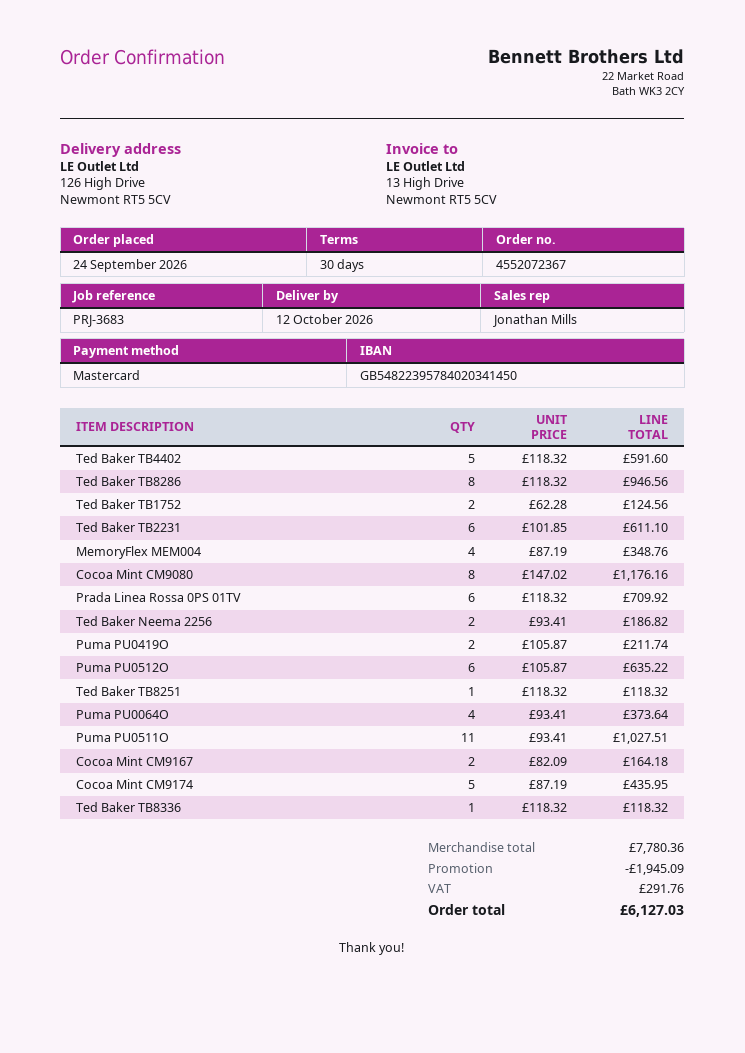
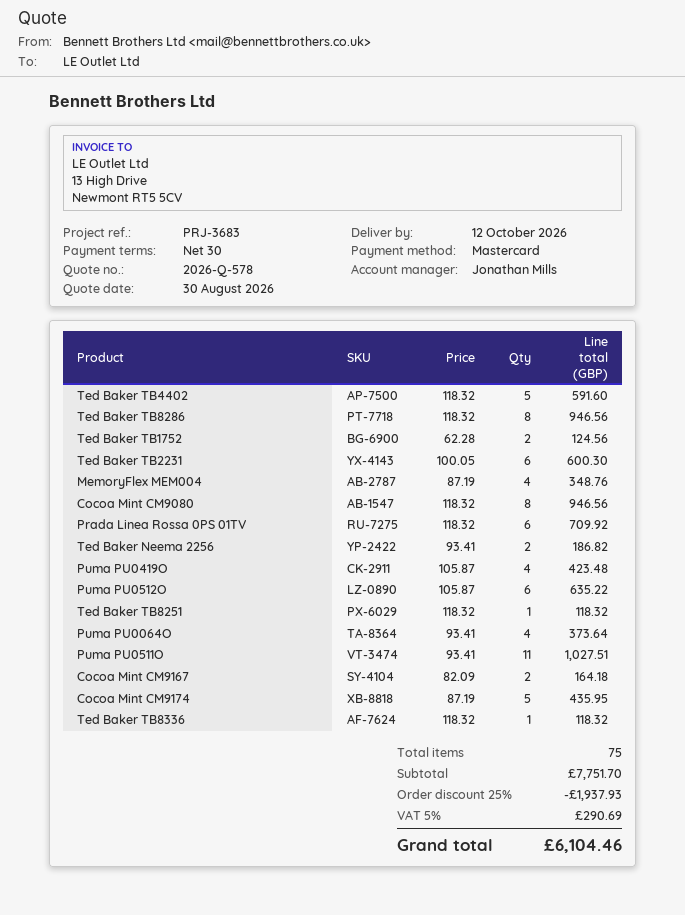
Ted Baker TB2231: 6 x 101.85 = 611.10 -> 6 x 100.05 = 600.30
Cocoa Mint CM9080: 8 x 147.02 = 1176.16 -> 8 x 118.32 = 946.56
Puma PU0419O: 2 x 105.87 = 211.74 -> 4 x 105.87 = 423.48
subtotal: 7780.36 -> 7751.70
discount: 1945.09 -> 1937.93
tax: 291.76 -> 290.69
total: 6127.03 -> 6104.46

